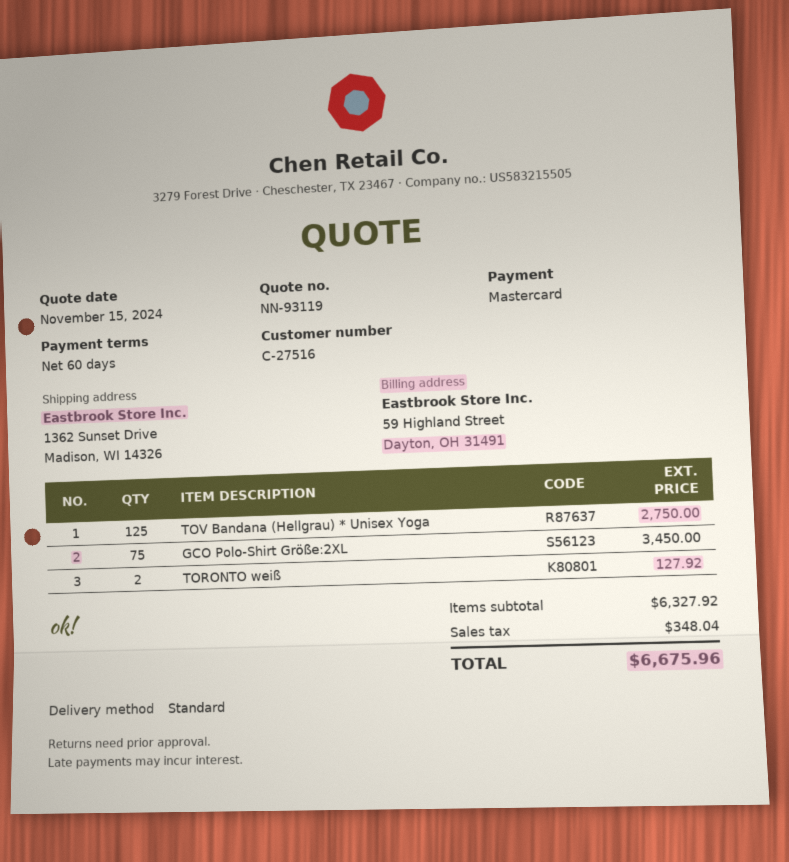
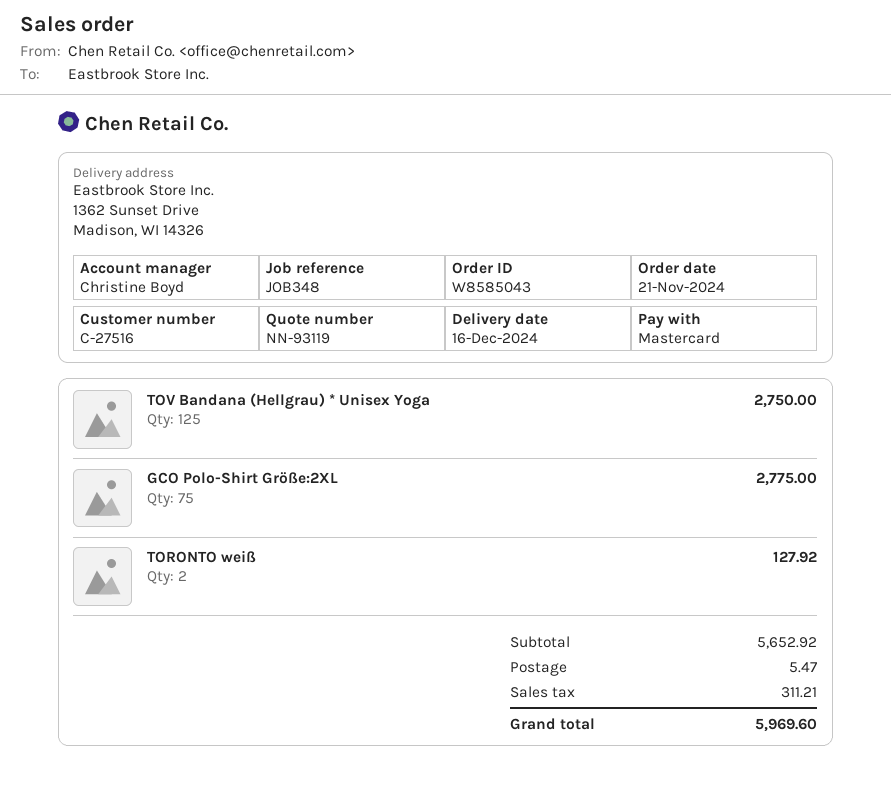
GCO Polo-Shirt Größe:2XL: 75 for 3450.00 -> 75 for 2775.00
subtotal: 6327.92 -> 5652.92
shipping: none -> 5.47
tax: 348.04 -> 311.21
total: 6675.96 -> 5969.60

